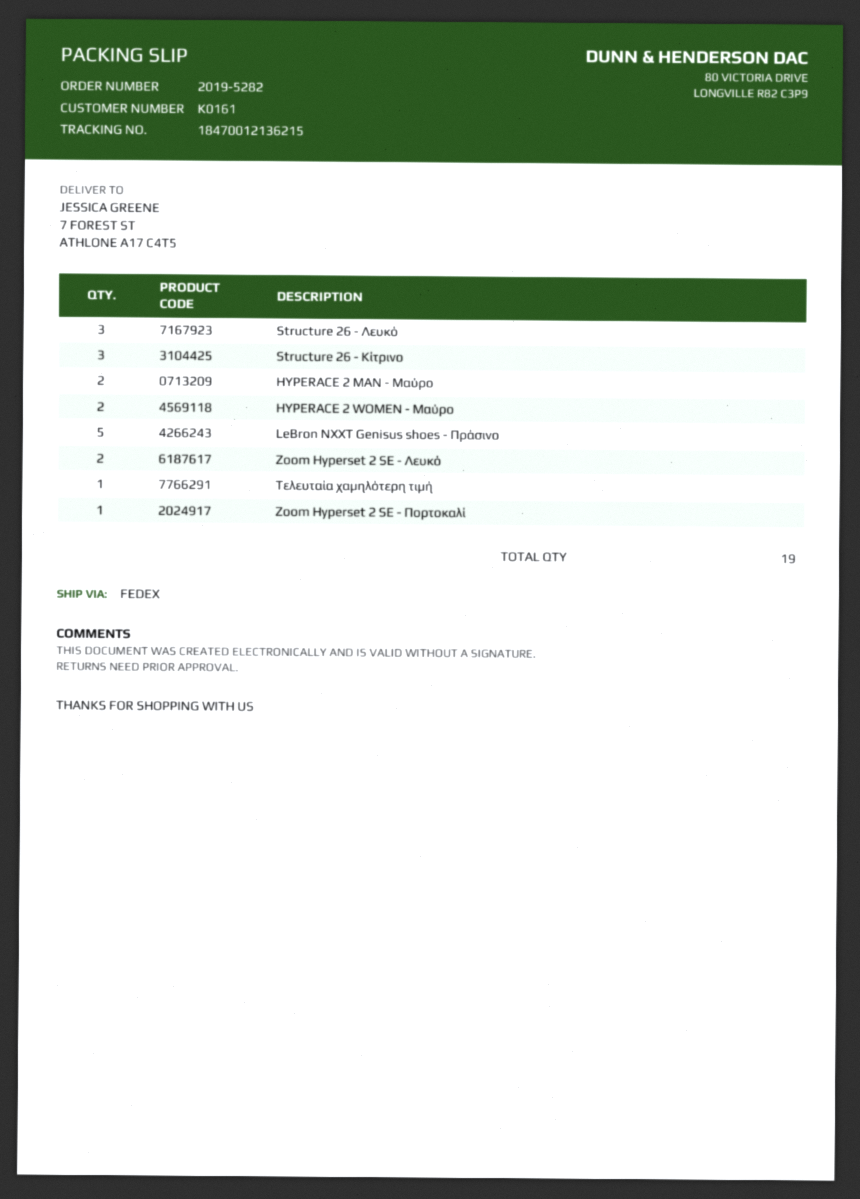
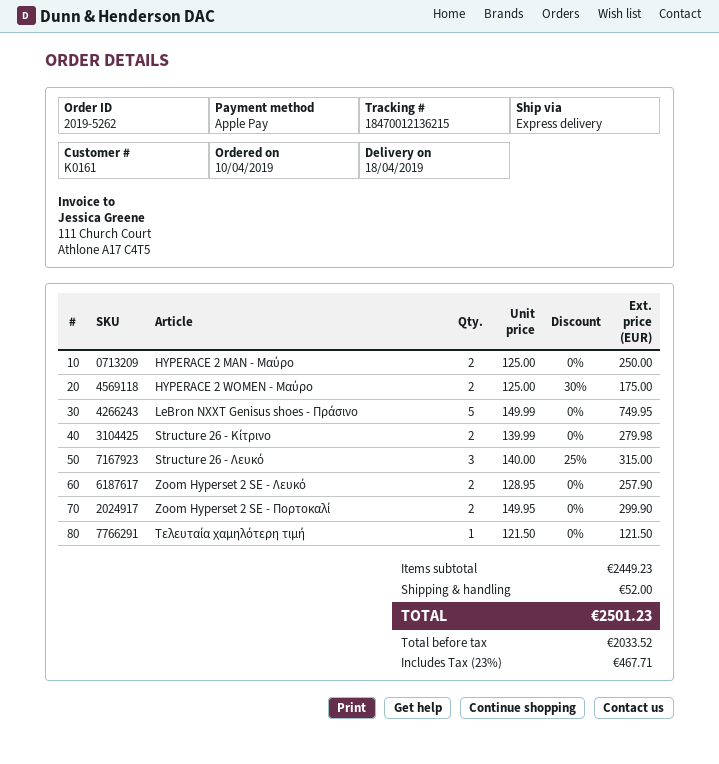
order number: 2019-5282 -> 2019-5262
shipping method: FedEx -> express
Structure 26 - Κίτρινο: 3 -> 2
Zoom Hyperset 2 SE - Πορτοκαλί: 1 -> 2

